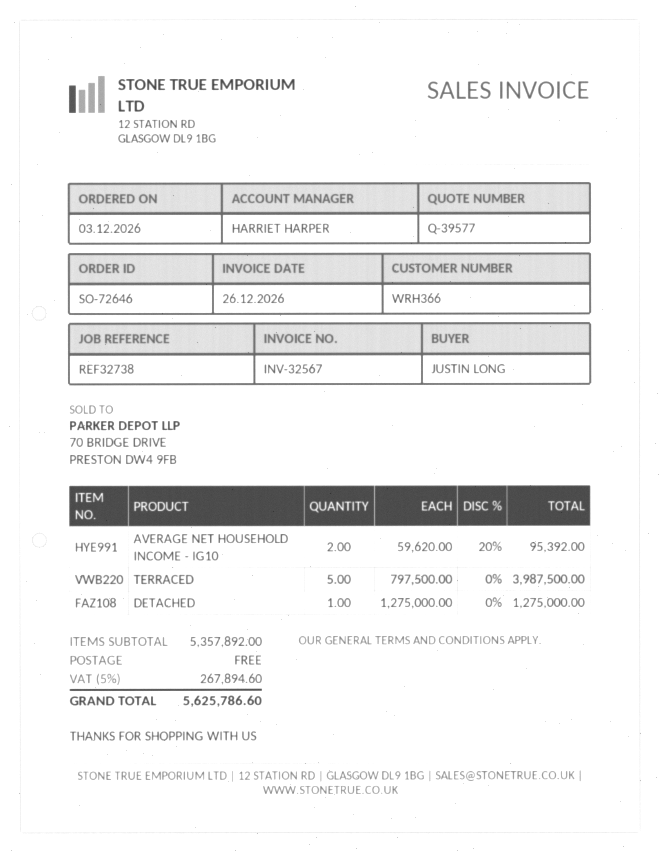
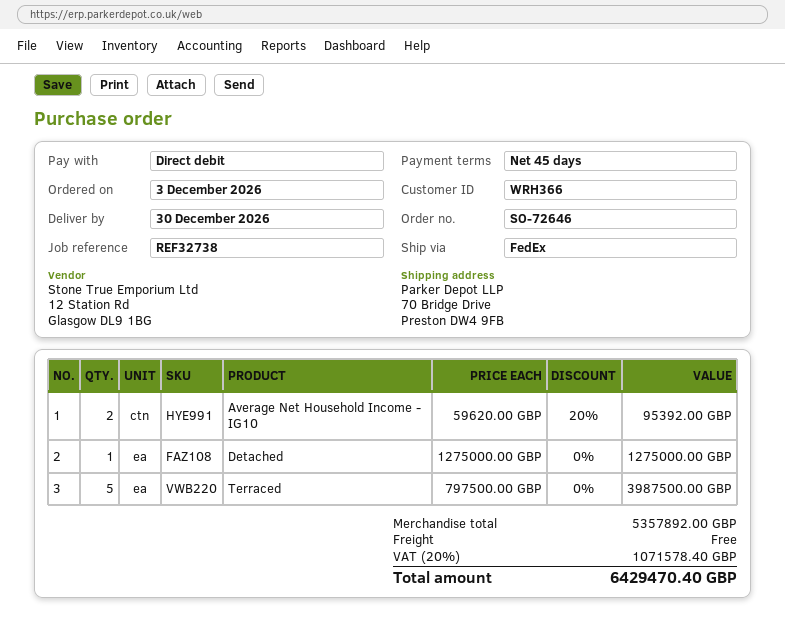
tax: 5% = 267894.60 -> 20% = 1071578.40
total: 5625786.60 -> 6429470.40

